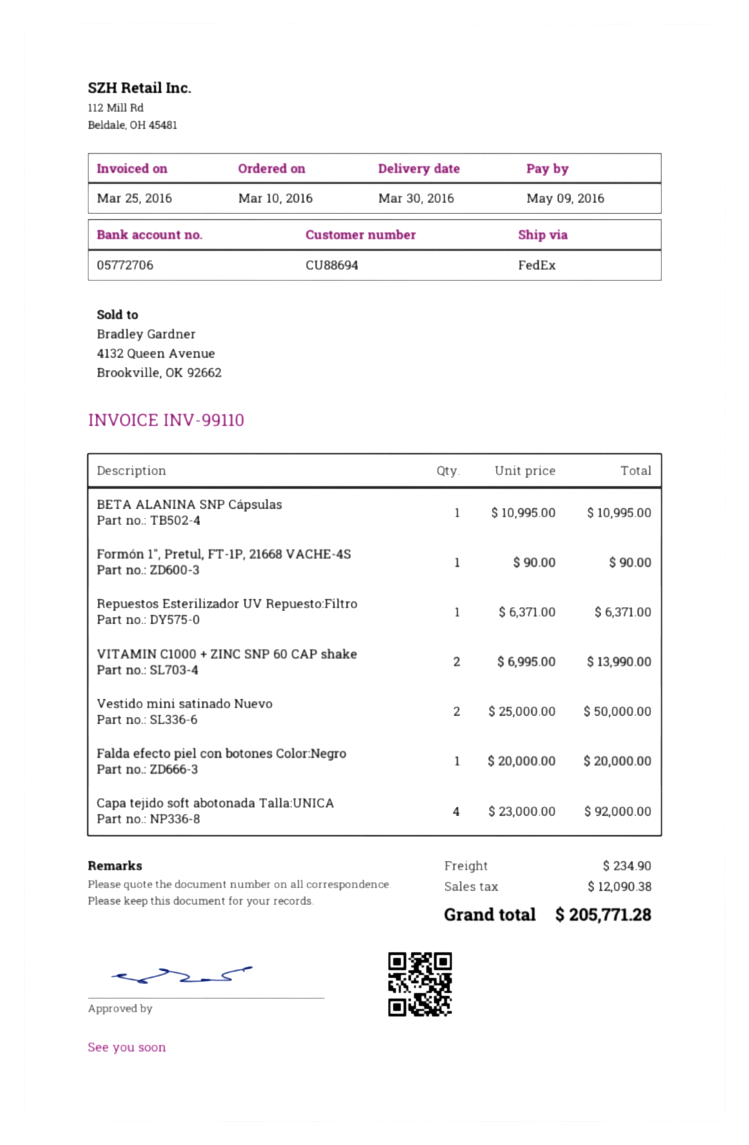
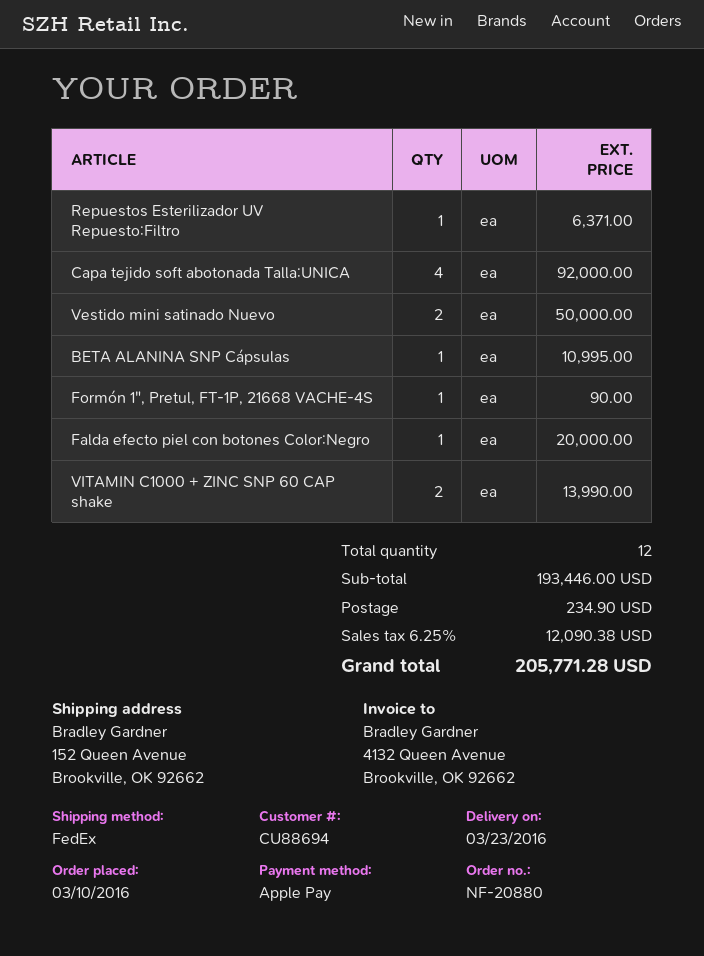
delivery date: 2016-03-30 -> 2016-03-23

